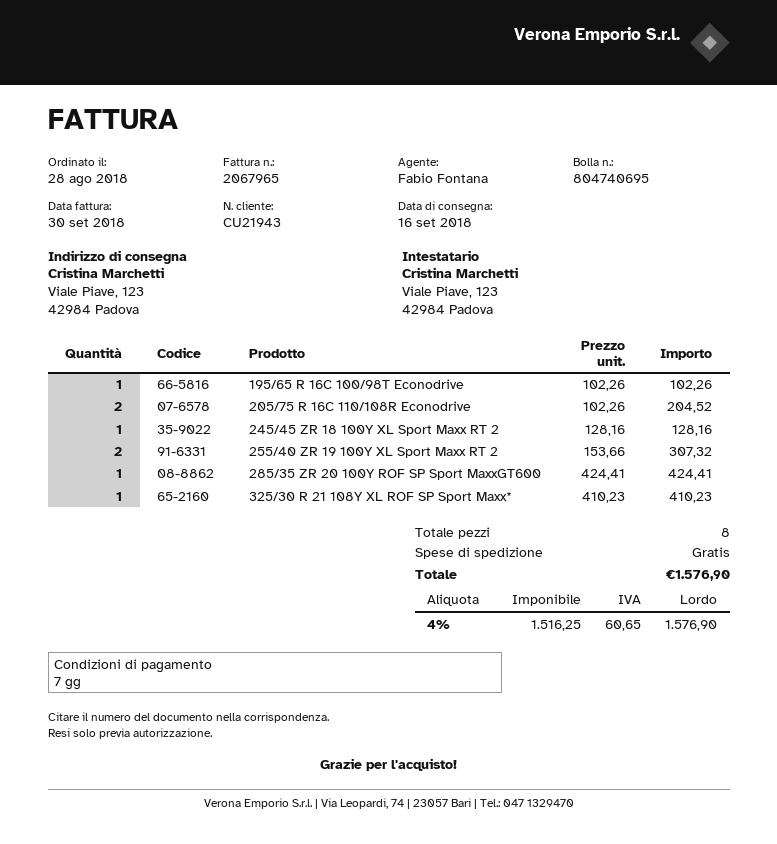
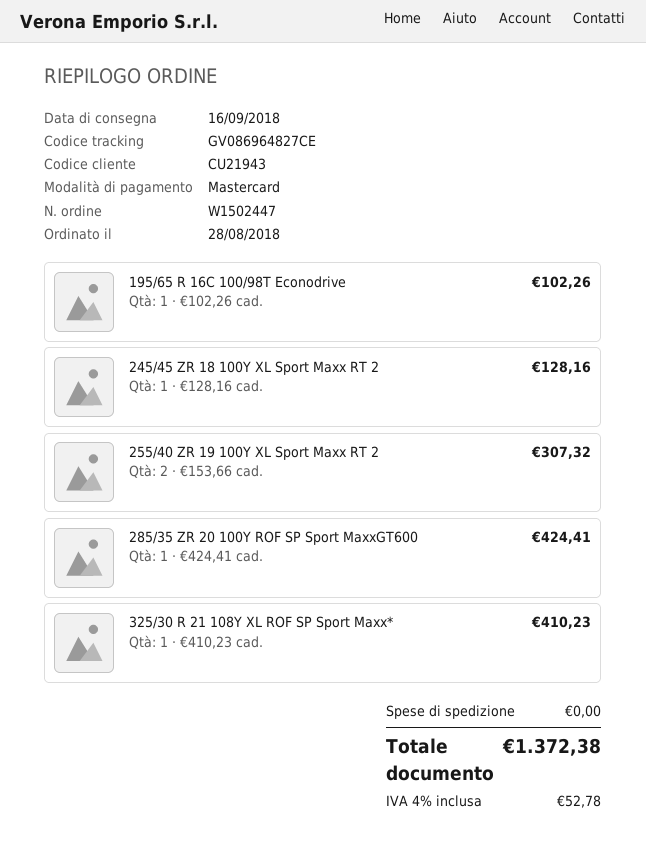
205/75 R 16C 110/108R Econodrive: 2 x 102.26 = 204.52 -> none
tax: 4% = 60.65 -> 4% = 52.78
total: 1576.90 -> 1372.38

